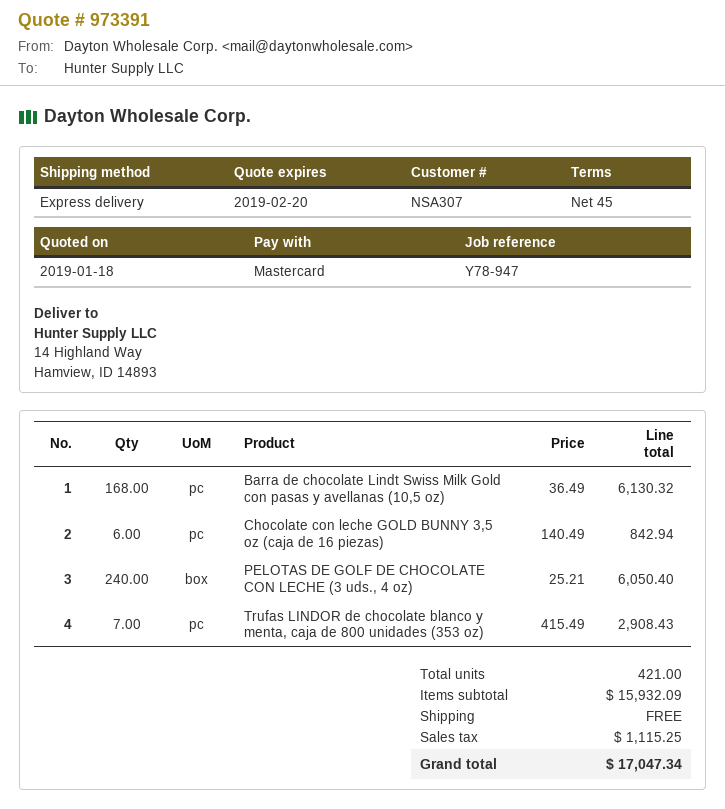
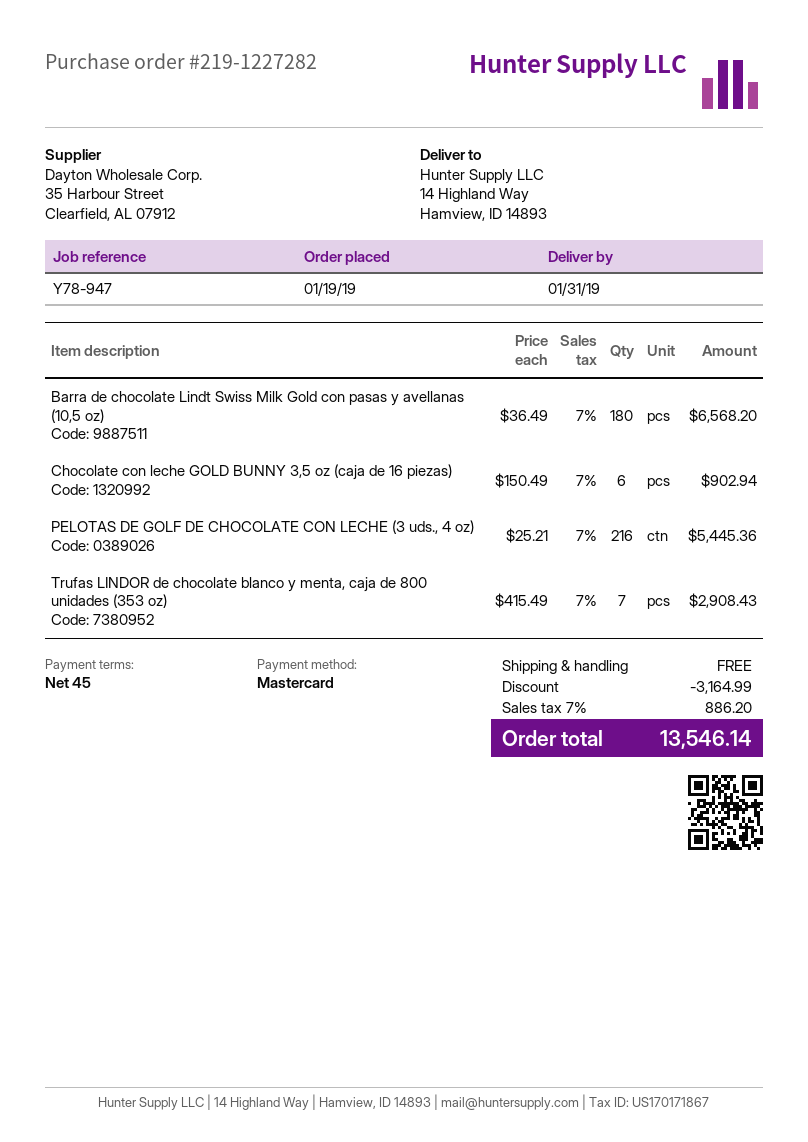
Barra de chocolate Lindt Swiss Milk Gold con pasas y avellanas (10,5 oz): 168 x 36.49 = 6130.32 -> 180 x 36.49 = 6568.20
Chocolate con leche GOLD BUNNY 3,5 oz (caja de 16 piezas): 6 x 140.49 = 842.94 -> 6 x 150.49 = 902.94
PELOTAS DE GOLF DE CHOCOLATE CON LECHE (3 uds., 4 oz): 240 x 25.21 = 6050.40 -> 216 x 25.21 = 5445.36
discount: none -> 3164.99
tax: 1115.25 -> 886.20
total: 17047.34 -> 13546.14

